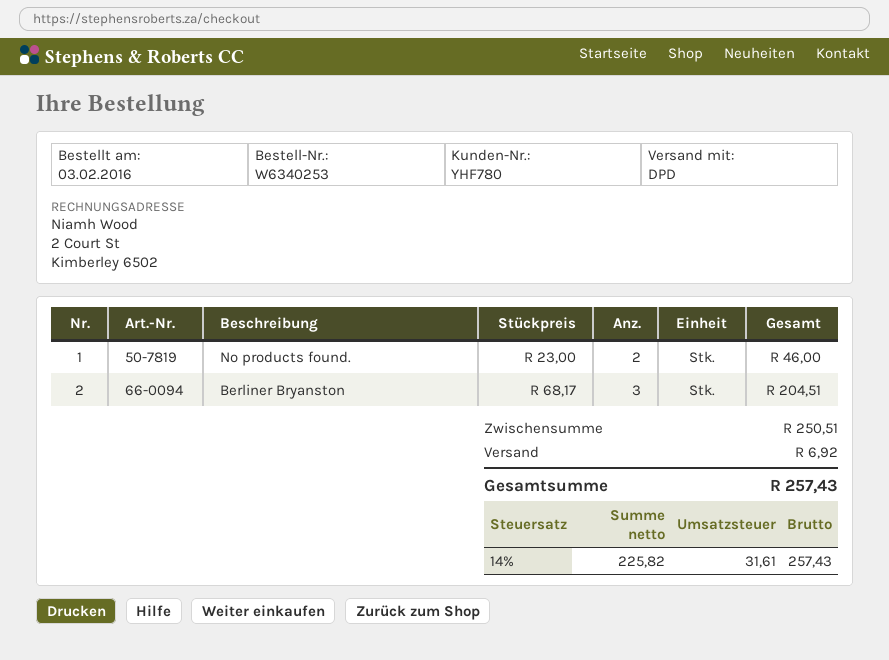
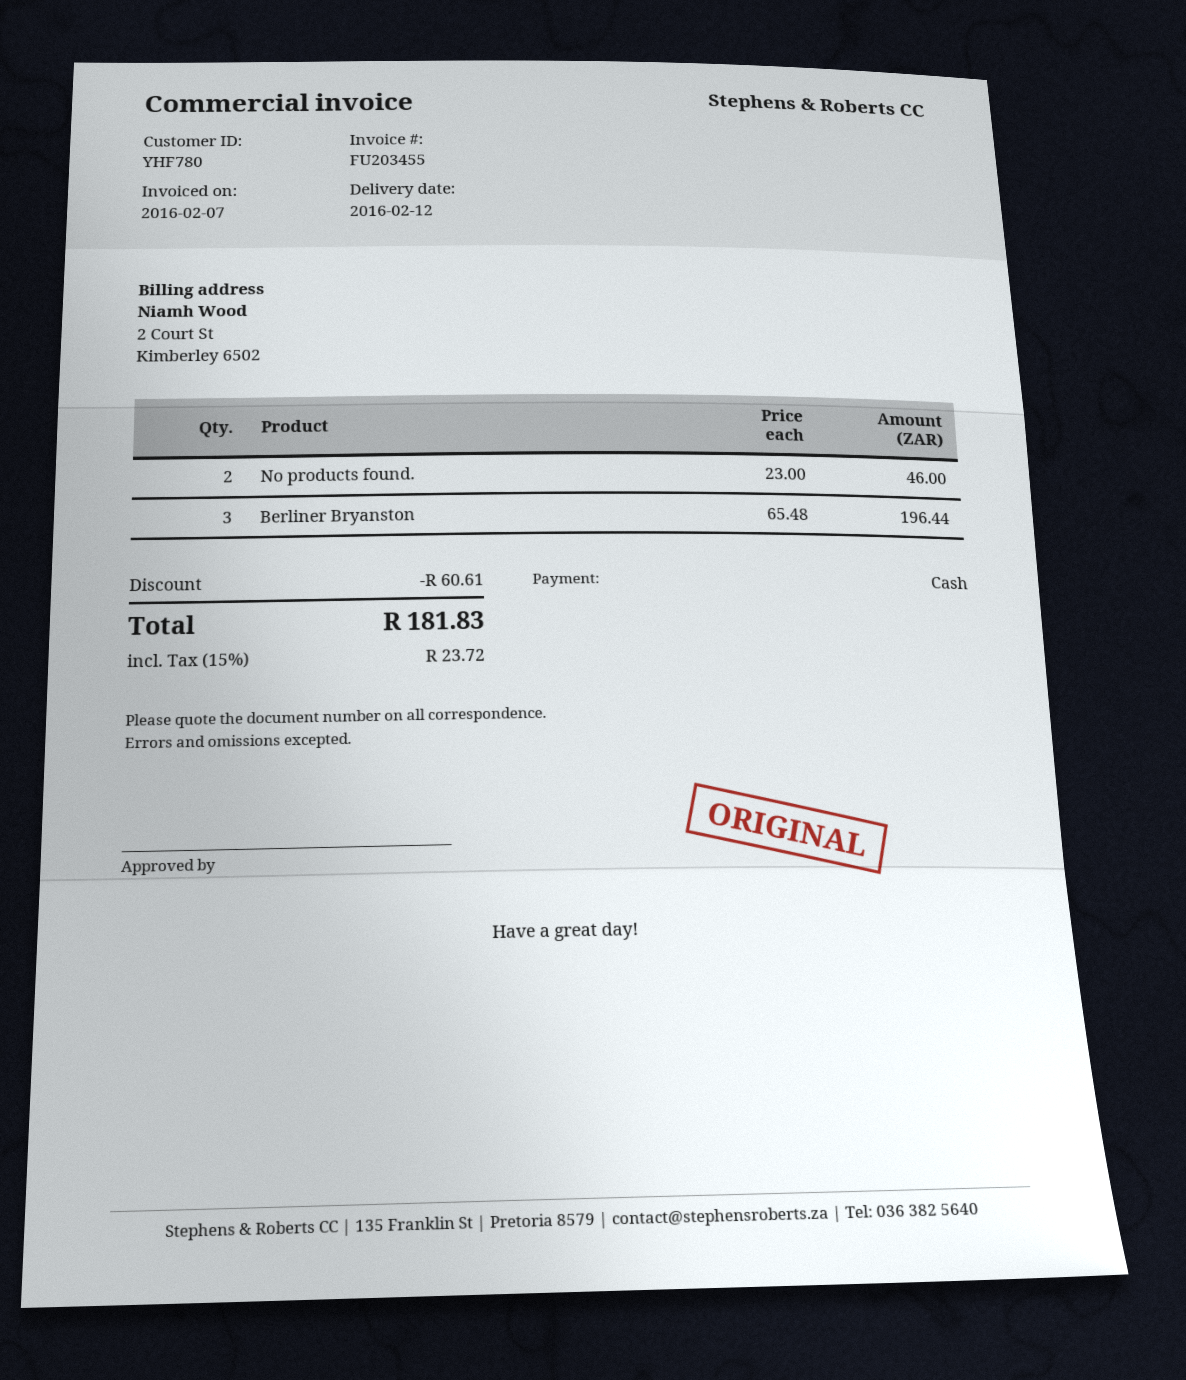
Berliner Bryanston: 3 x 68.17 = 204.51 -> 3 x 65.48 = 196.44
discount: none -> 60.61
shipping: 6.92 -> none
tax: 14% = 31.61 -> 15% = 23.72
total: 257.43 -> 181.83

